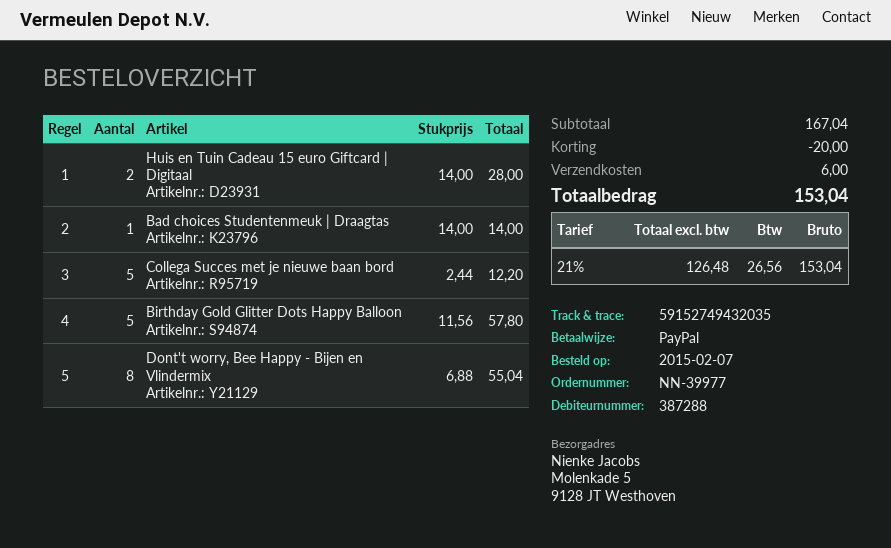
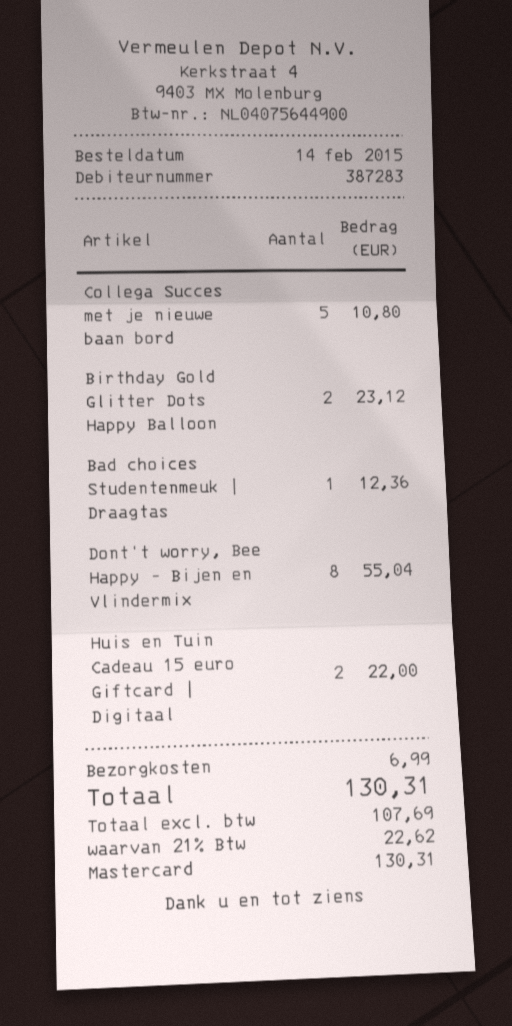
order date: 2015-02-07 -> 2015-02-14
customer number: 387288 -> 387283
payment method: PayPal -> Mastercard
Huis en Tuin Cadeau 15 euro Giftcard | Digitaal: 2 for 28.00 -> 2 for 22.00
Bad choices Studentenmeuk | Draagtas: 1 for 14.00 -> 1 for 12.36
Collega Succes met je nieuwe baan bord: 5 for 12.20 -> 5 for 10.80
Birthday Gold Glitter Dots Happy Balloon: 5 for 57.80 -> 2 for 23.12
discount: 20.00 -> none
shipping: 6.00 -> 6.99
net: 126.48 -> 107.69
tax: 21% = 26.56 -> 21% = 22.62
total: 153.04 -> 130.31

